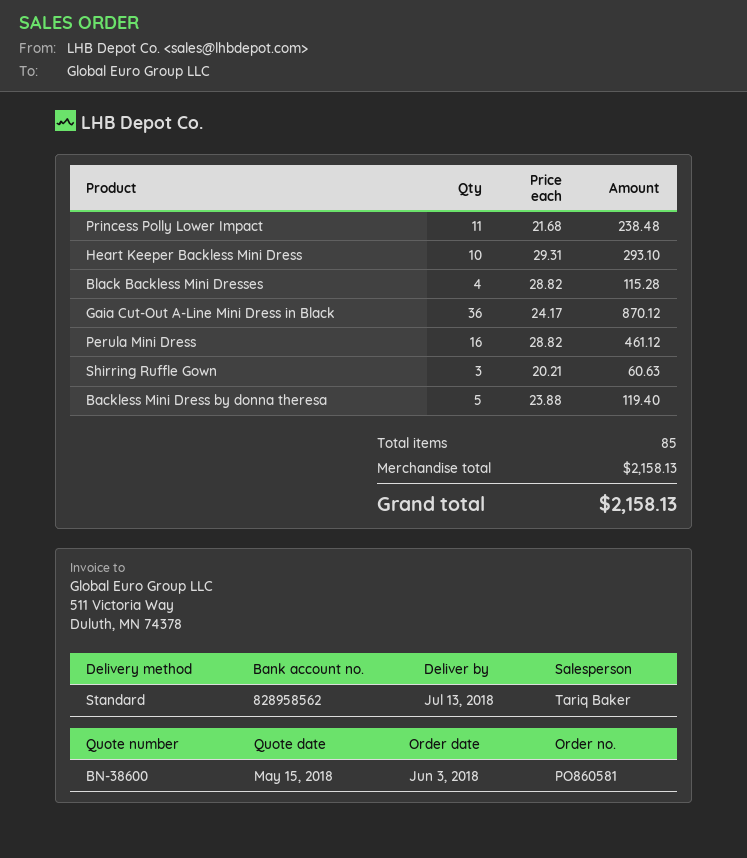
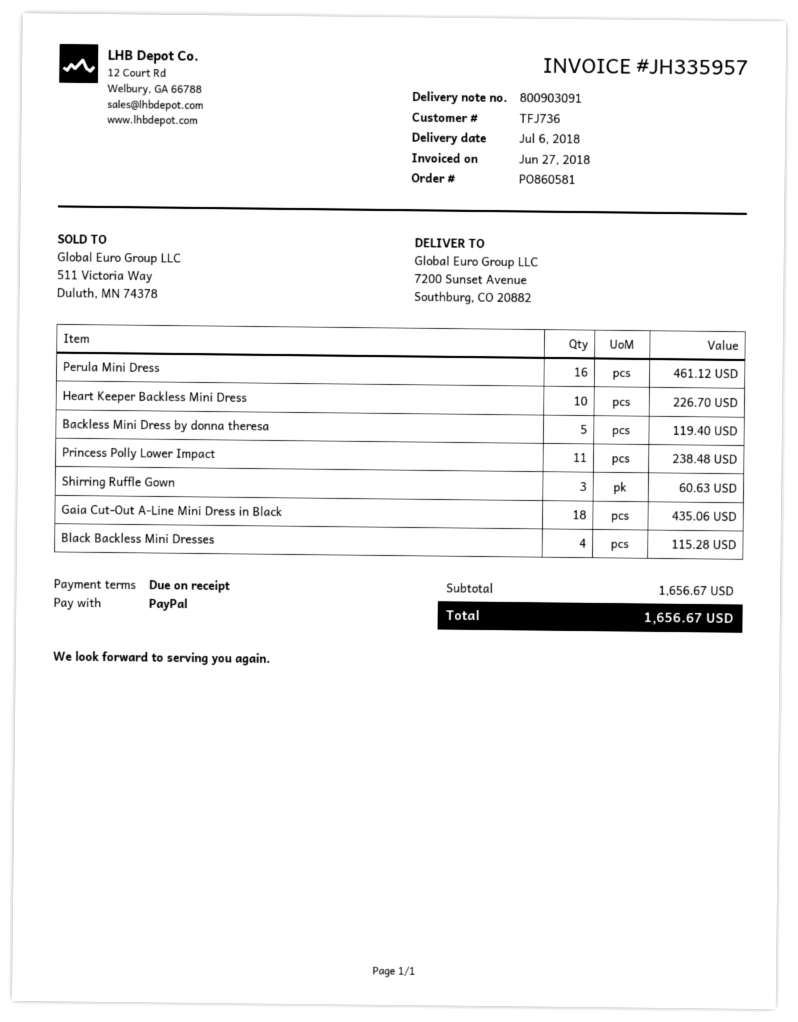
delivery date: 2018-07-13 -> 2018-07-06
Heart Keeper Backless Mini Dress: 10 for 293.10 -> 10 for 226.70
Gaia Cut-Out A-Line Mini Dress in Black: 36 for 870.12 -> 18 for 435.06
subtotal: 2158.13 -> 1656.67
total: 2158.13 -> 1656.67

